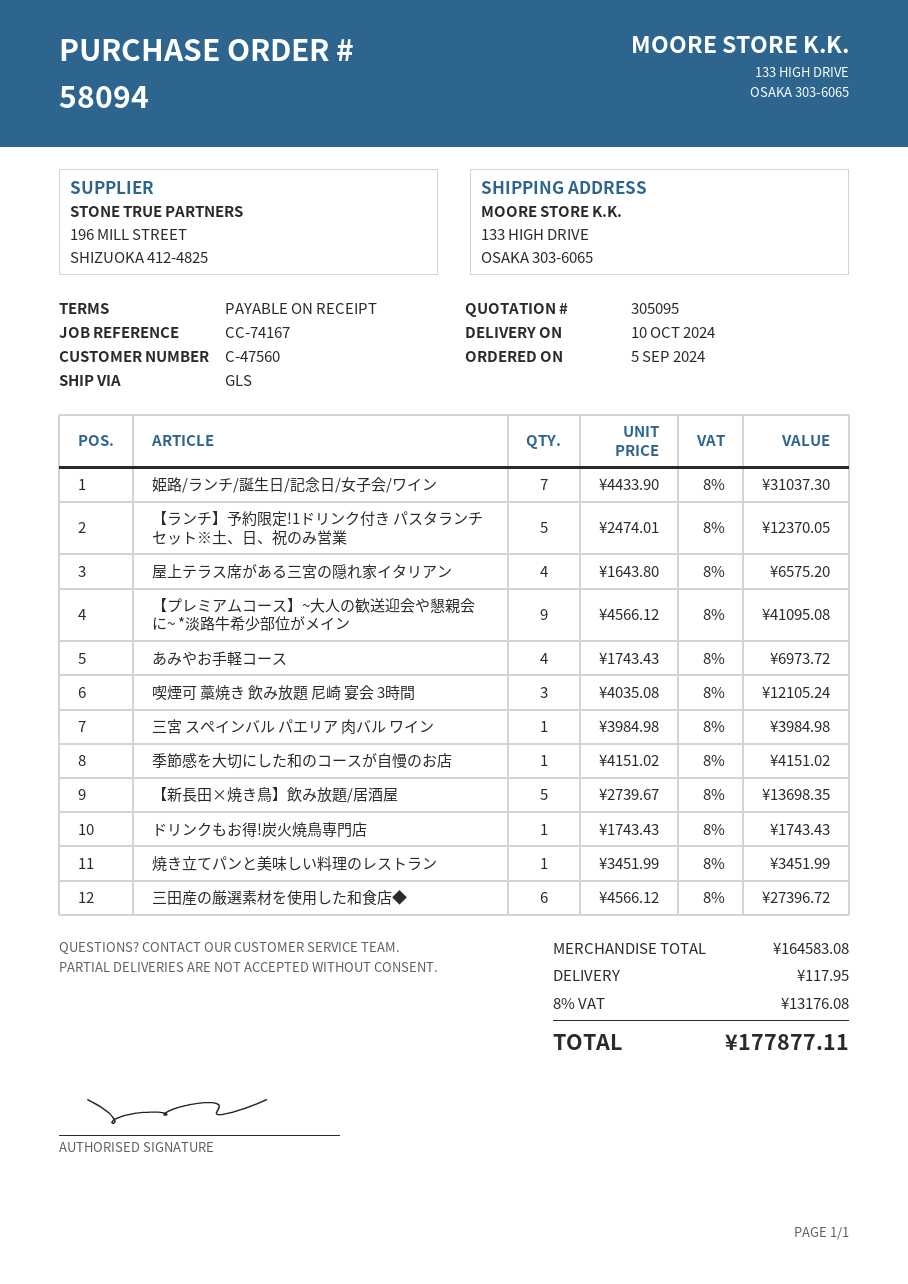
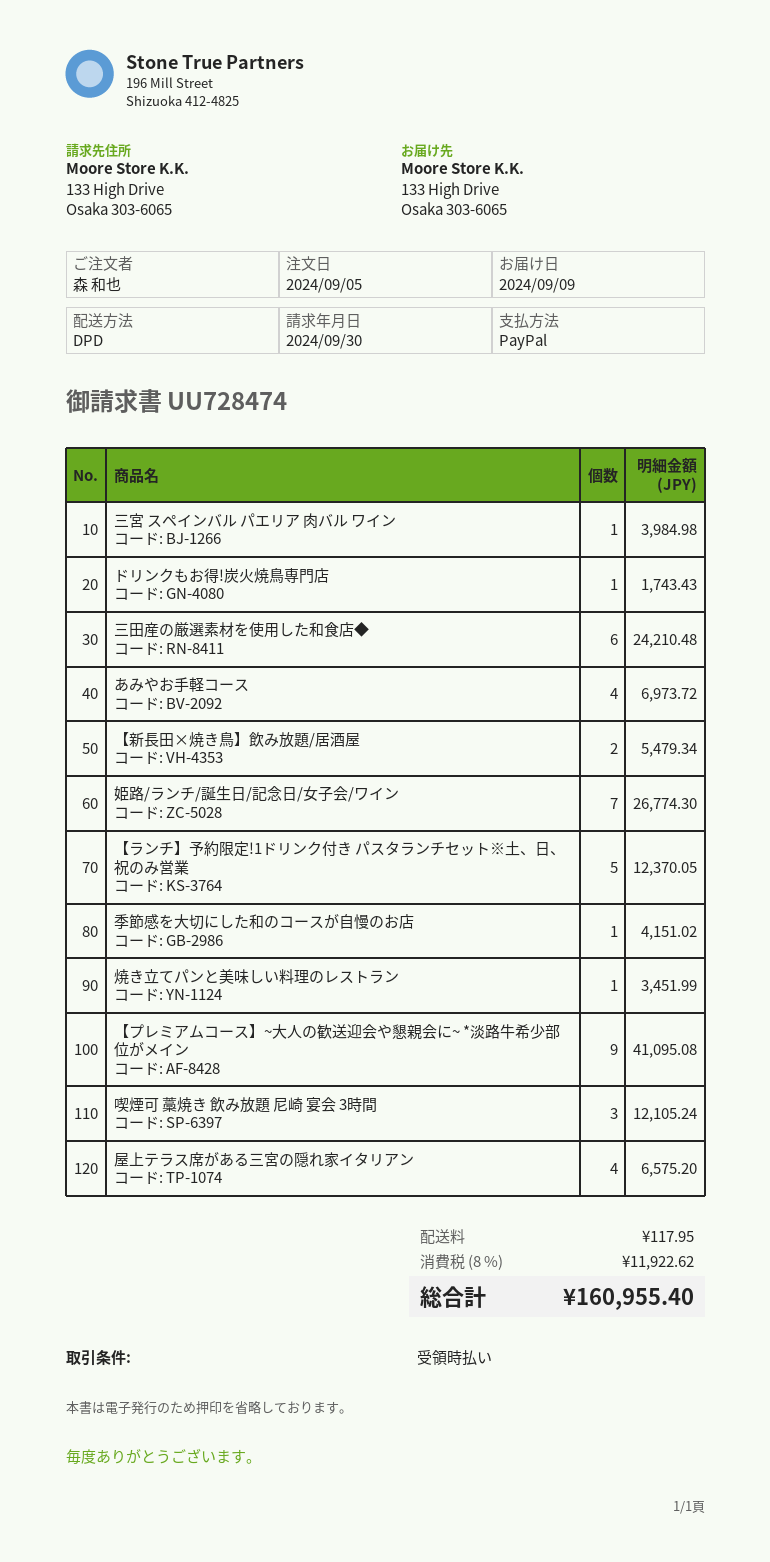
delivery date: 2024-10-10 -> 2024-09-09
shipping method: GLS -> DPD
姫路/ランチ/誕生日/記念日/女子会/ワイン: 7 for 31037.30 -> 7 for 26774.30
【新長田×焼き鳥】飲み放題/居酒屋: 5 for 13698.35 -> 2 for 5479.34
三田産の厳選素材を使用した和食店◆: 6 for 27396.72 -> 6 for 24210.48
tax: 8% = 13176.08 -> 8% = 11922.62
total: 177877.11 -> 160955.40

